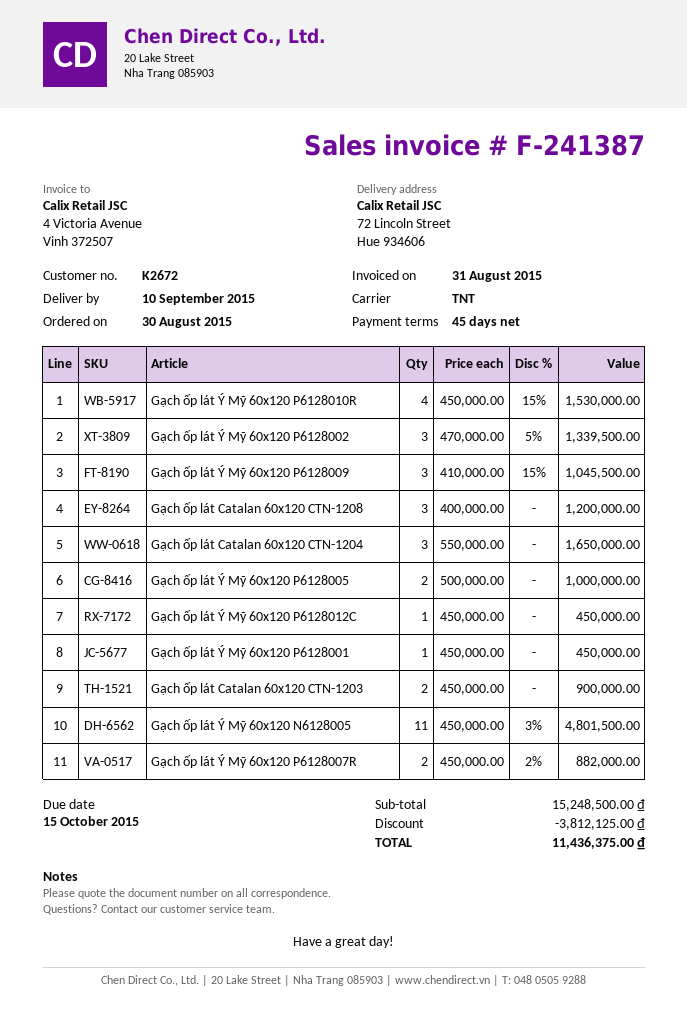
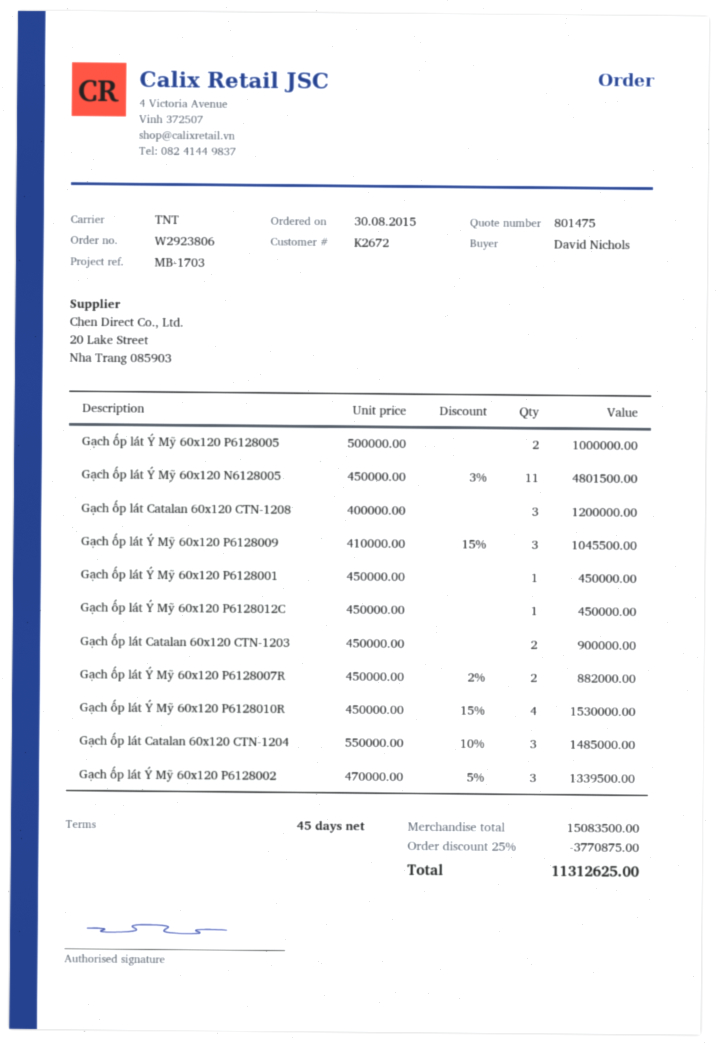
Gạch ốp lát Catalan 60x120 CTN-1204: 3 x 550000.00 = 1650000.00 -> 3 x 550000.00 - 10% = 1485000.00
subtotal: 15248500.00 -> 15083500.00
discount: 3812125.00 -> 3770875.00
total: 11436375.00 -> 11312625.00

